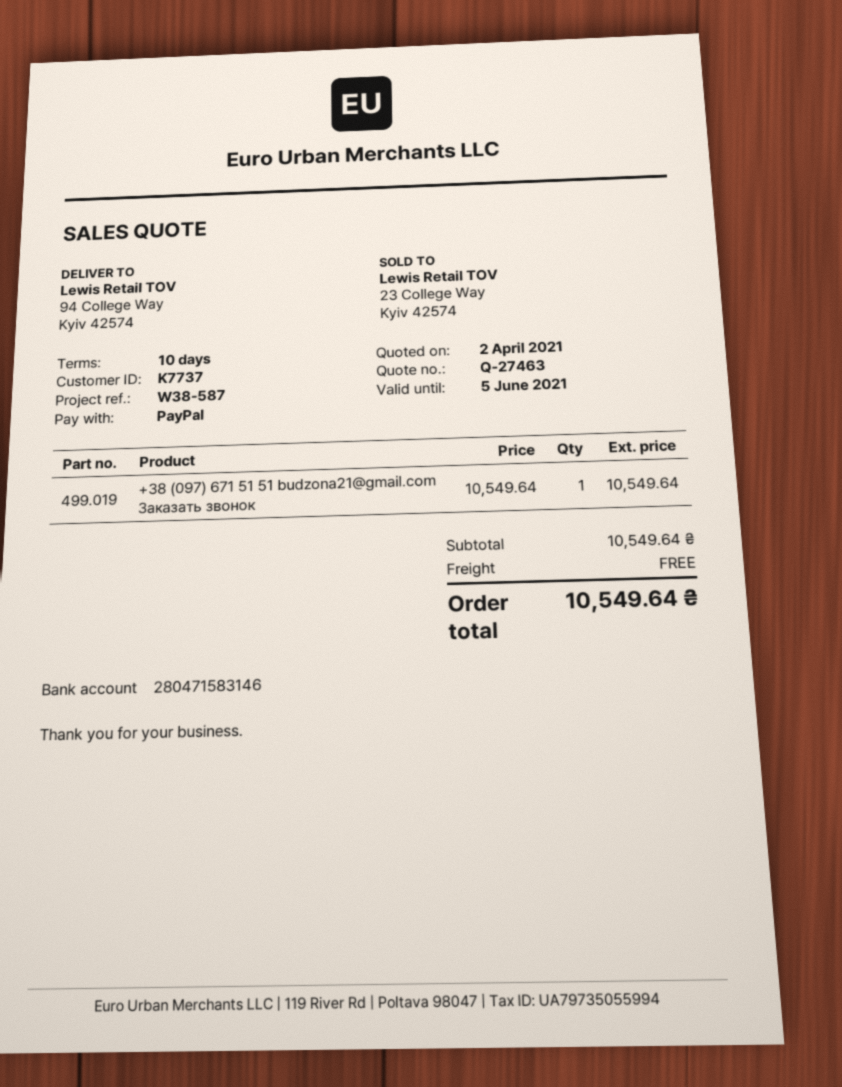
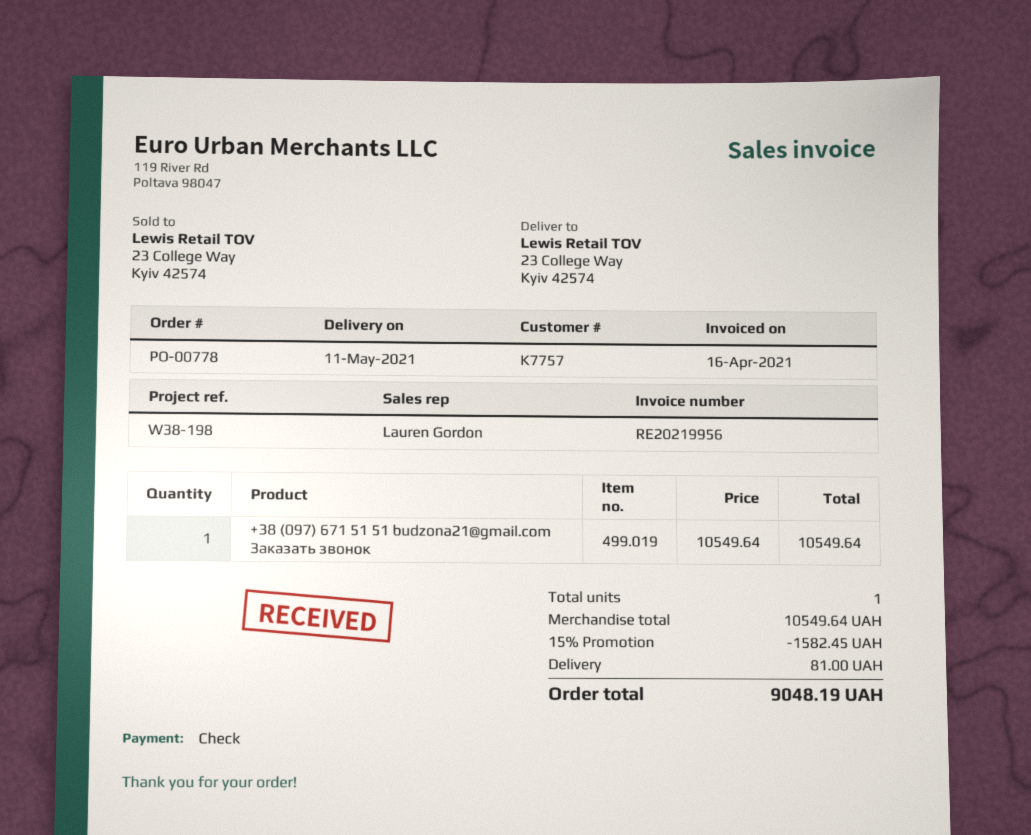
customer number: K7737 -> K7757
reference: W38-587 -> W38-198
payment method: PayPal -> cheque
ship to: 94 College Way, Kyiv 42574 -> 23 College Way, Kyiv 42574
discount: none -> 15% = 1582.45
shipping: 0.00 -> 81.00
total: 10549.64 -> 9048.19

